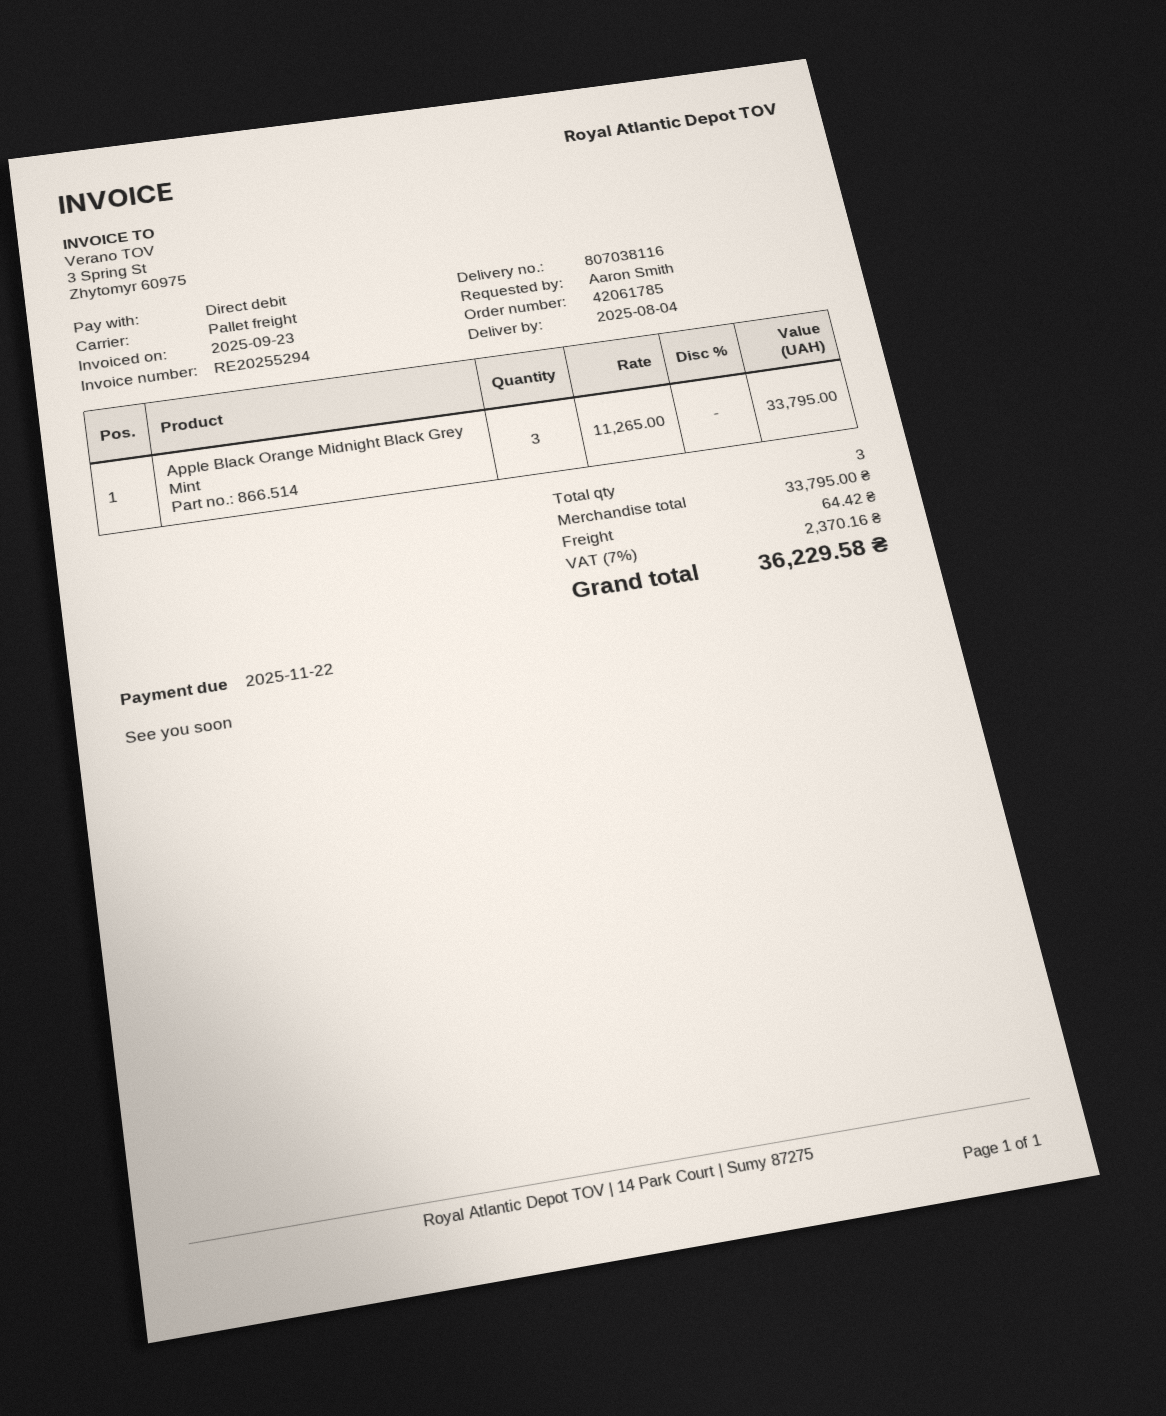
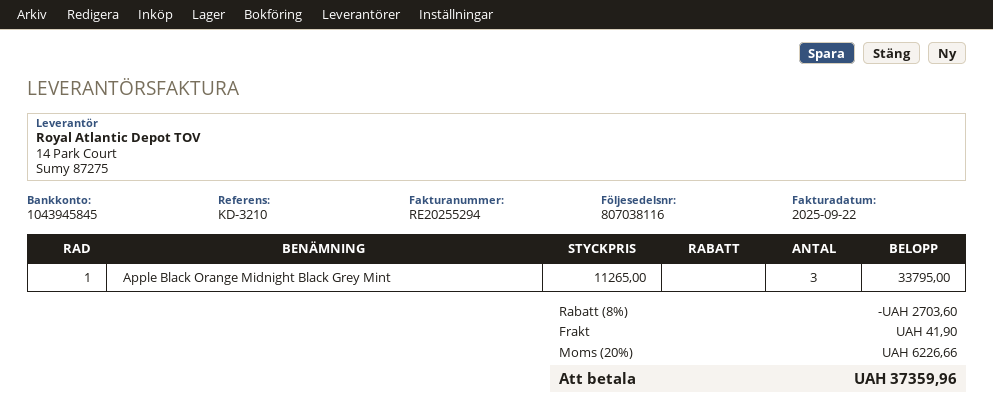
invoice date: 2025-09-23 -> 2025-09-22
discount: none -> 8% = 2703.60
shipping: 64.42 -> 41.90
tax: 7% = 2370.16 -> 20% = 6226.66
total: 36229.58 -> 37359.96

